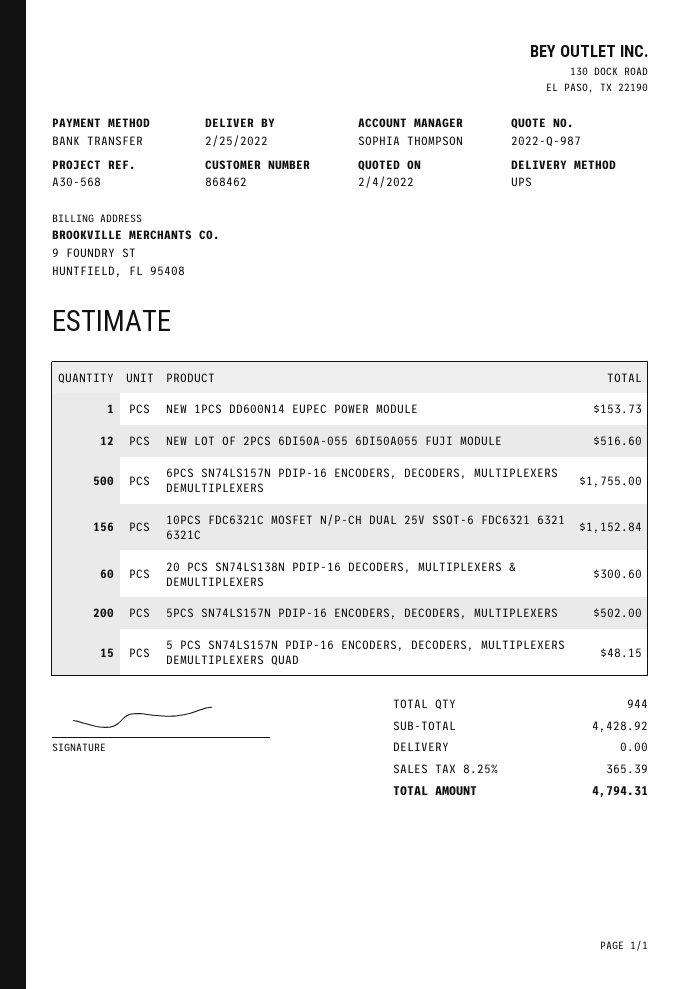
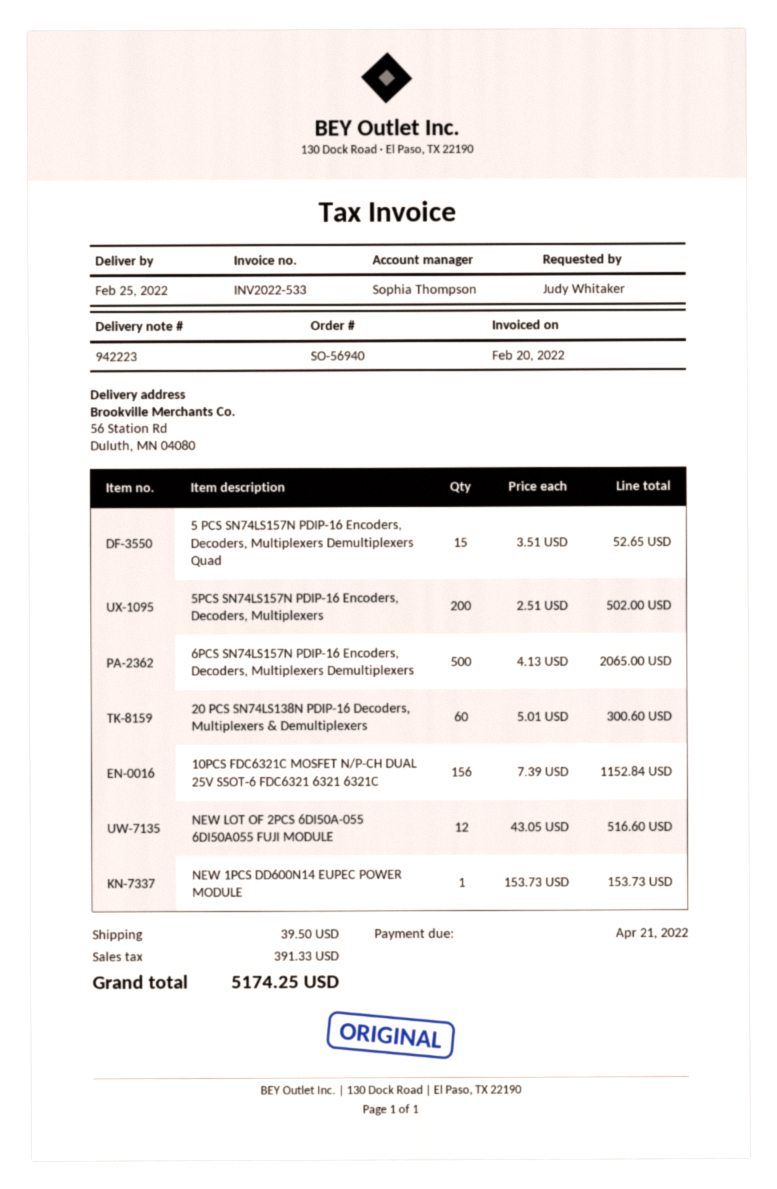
6PCS SN74LS157N PDIP-16 ENCODERS, DECODERS, MULTIPLEXERS DEMULTIPLEXERS: 500 for 1755.00 -> 500 for 2065.00
5 PCS SN74LS157N PDIP-16 ENCODERS, DECODERS, MULTIPLEXERS DEMULTIPLEXERS QUAD: 15 for 48.15 -> 15 for 52.65
shipping: 0.00 -> 39.50
tax: 365.39 -> 391.33
total: 4794.31 -> 5174.25

